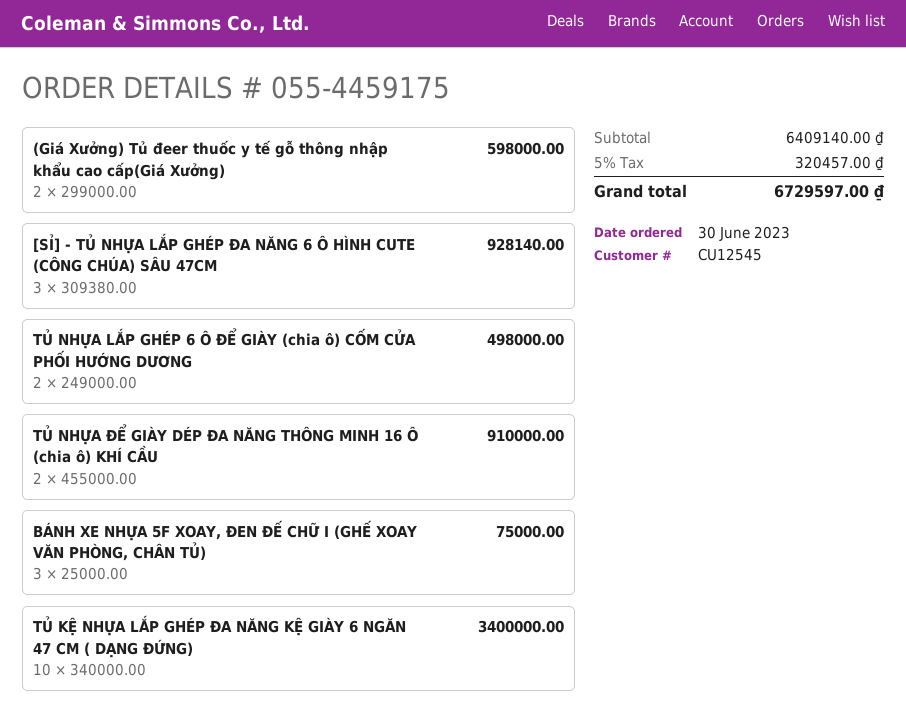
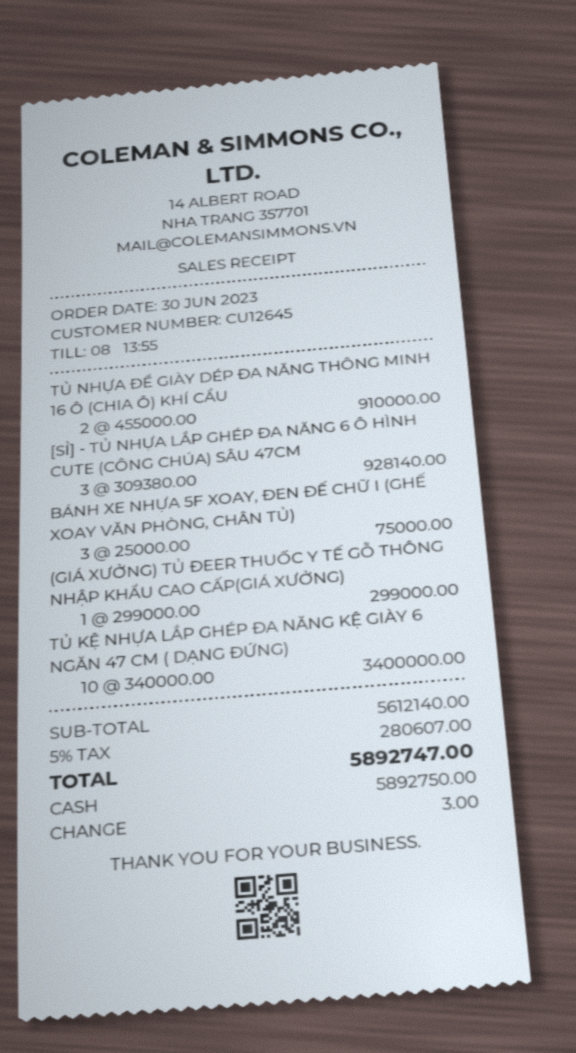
customer number: CU12545 -> CU12645
(Giá Xưởng) Tủ đeer thuốc y tế gỗ thông nhập khẩu cao cấp(Giá Xưởng): 2 x 299000.00 = 598000.00 -> 1 x 299000.00 = 299000.00
TỦ NHỰA LẮP GHÉP 6 Ô ĐỂ GIÀY (chia ô) CỐM CỬA PHỐI HƯỚNG DƯƠNG: 2 x 249000.00 = 498000.00 -> none
subtotal: 6409140.00 -> 5612140.00
tax: 5% = 320457.00 -> 5% = 280607.00
total: 6729597.00 -> 5892747.00

